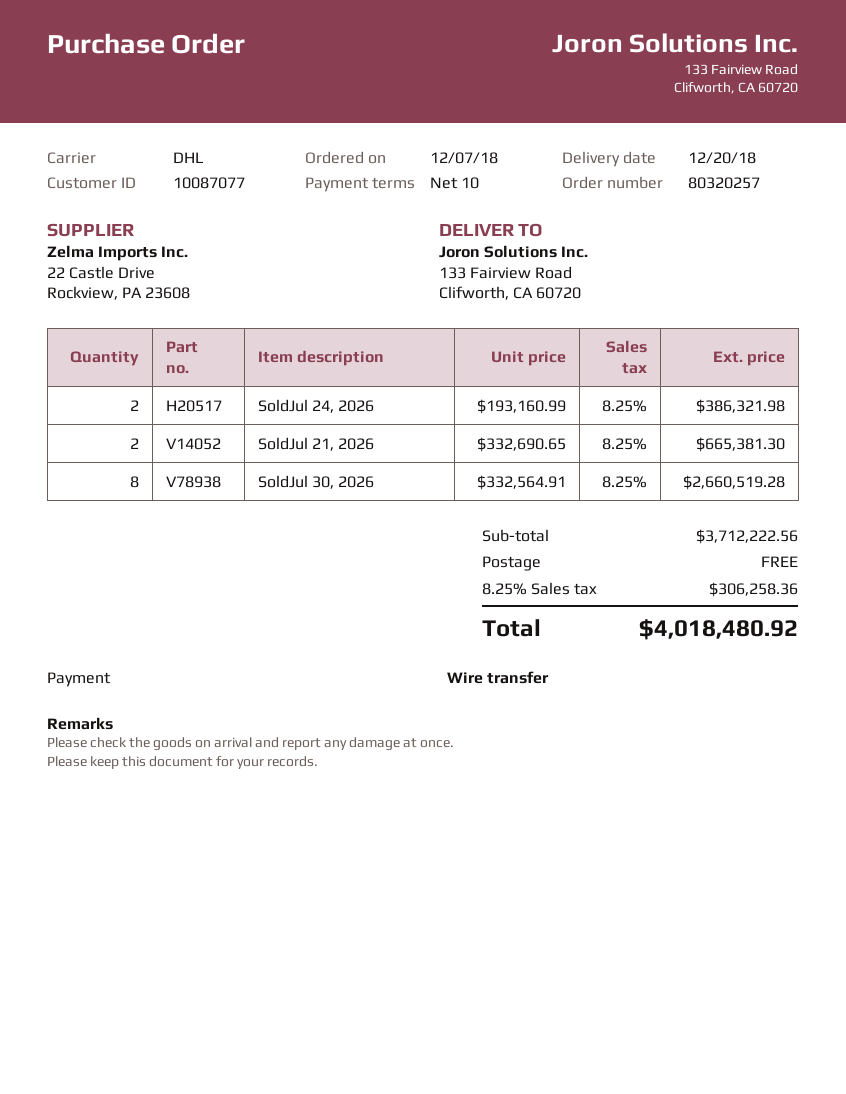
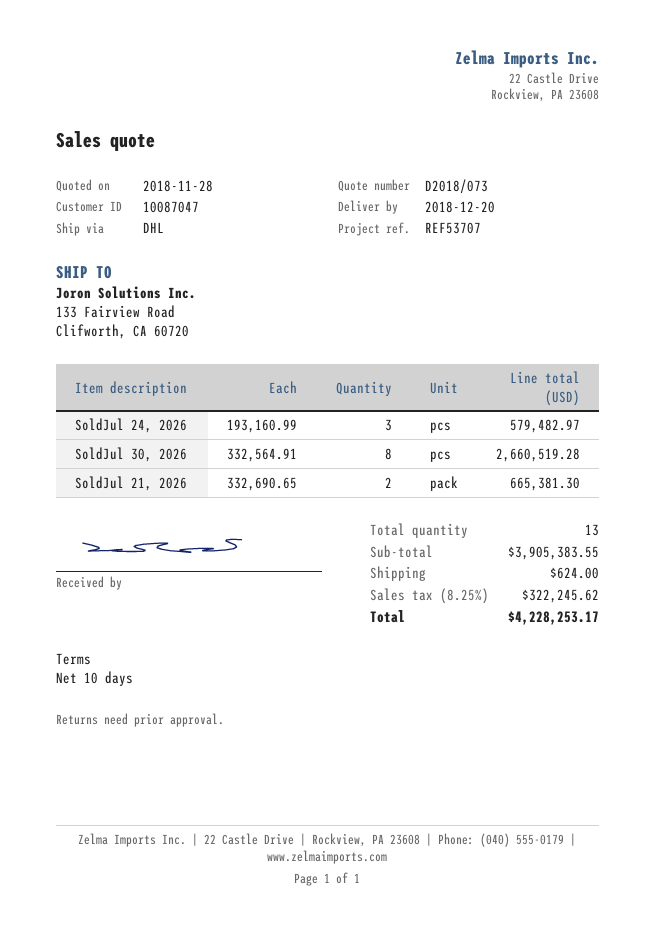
customer number: 10087077 -> 10087047
SoldJul 24, 2026: 2 x 193160.99 = 386321.98 -> 3 x 193160.99 = 579482.97
subtotal: 3712222.56 -> 3905383.55
shipping: 0.00 -> 624.00
tax: 8.25% = 306258.36 -> 8.25% = 322245.62
total: 4018480.92 -> 4228253.17

